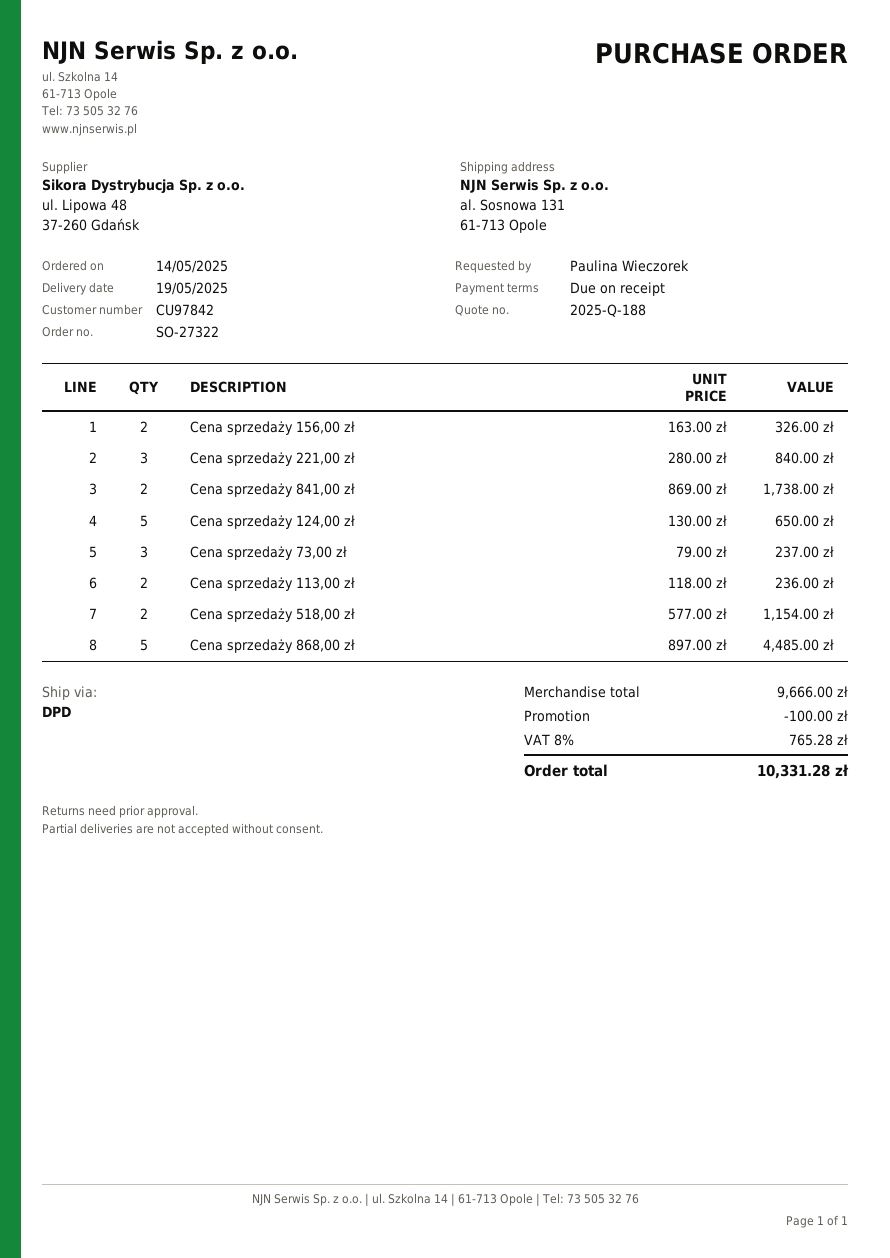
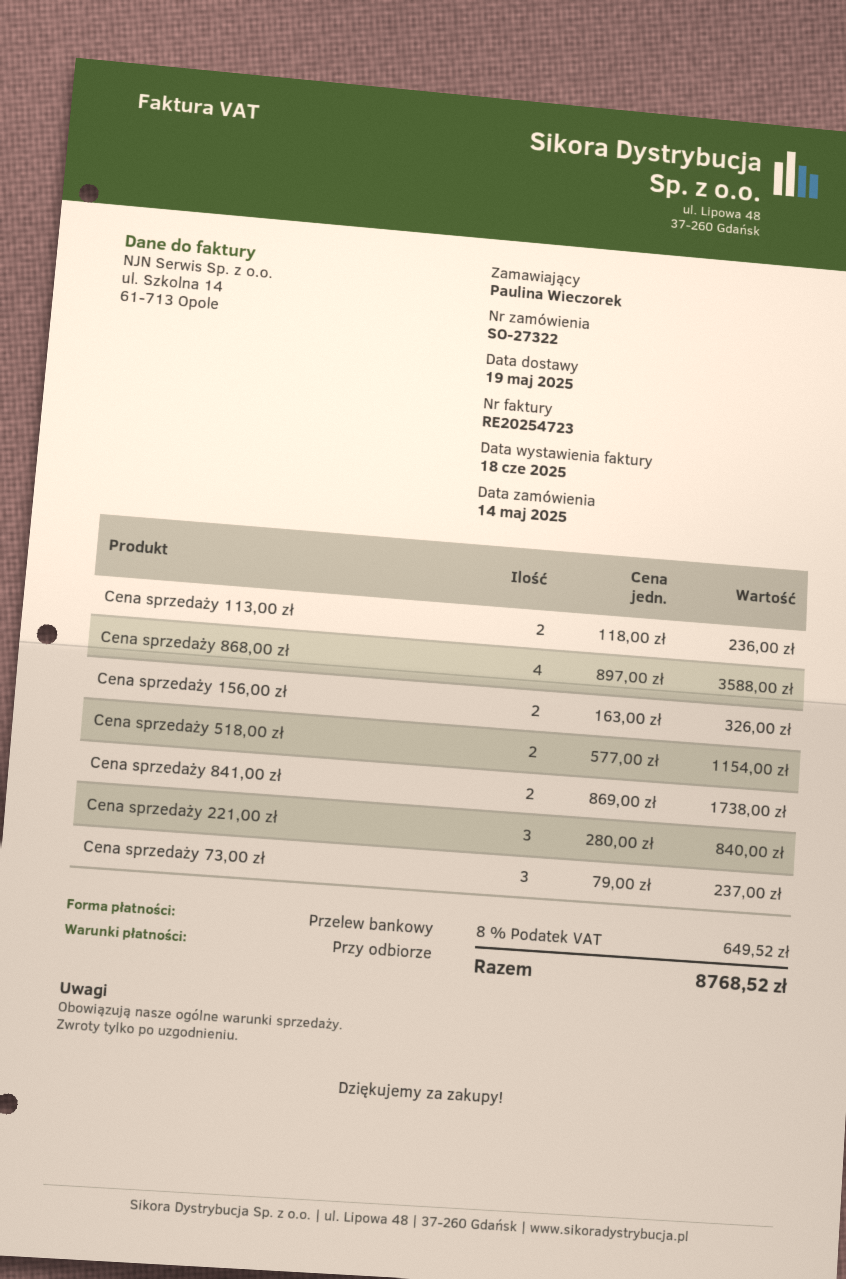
Cena sprzedaży 124,00 zł: 5 x 130.00 = 650.00 -> none
Cena sprzedaży 868,00 zł: 5 x 897.00 = 4485.00 -> 4 x 897.00 = 3588.00
discount: 100.00 -> none
tax: 8% = 765.28 -> 8% = 649.52
total: 10331.28 -> 8768.52

